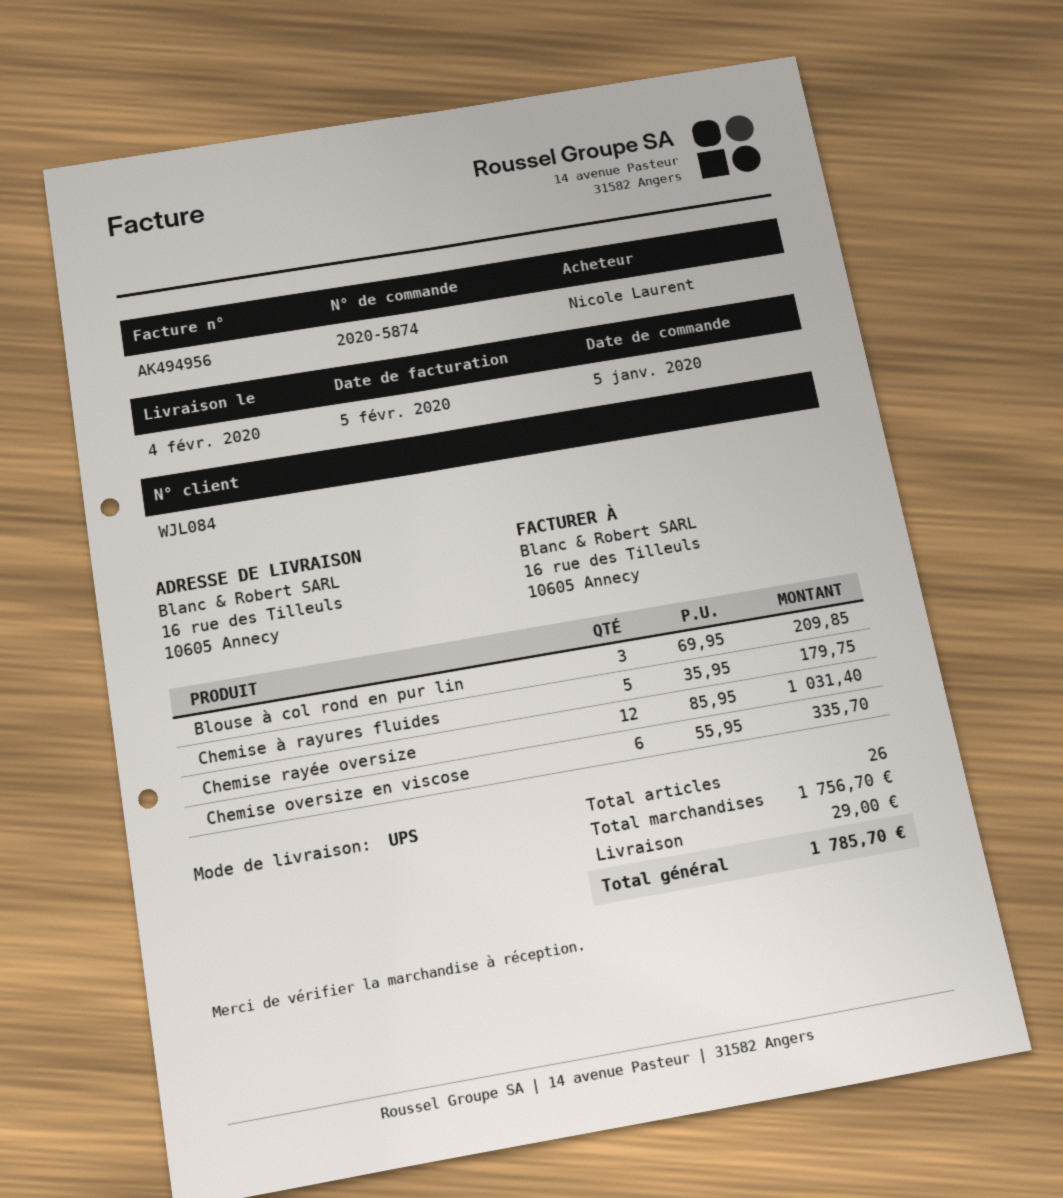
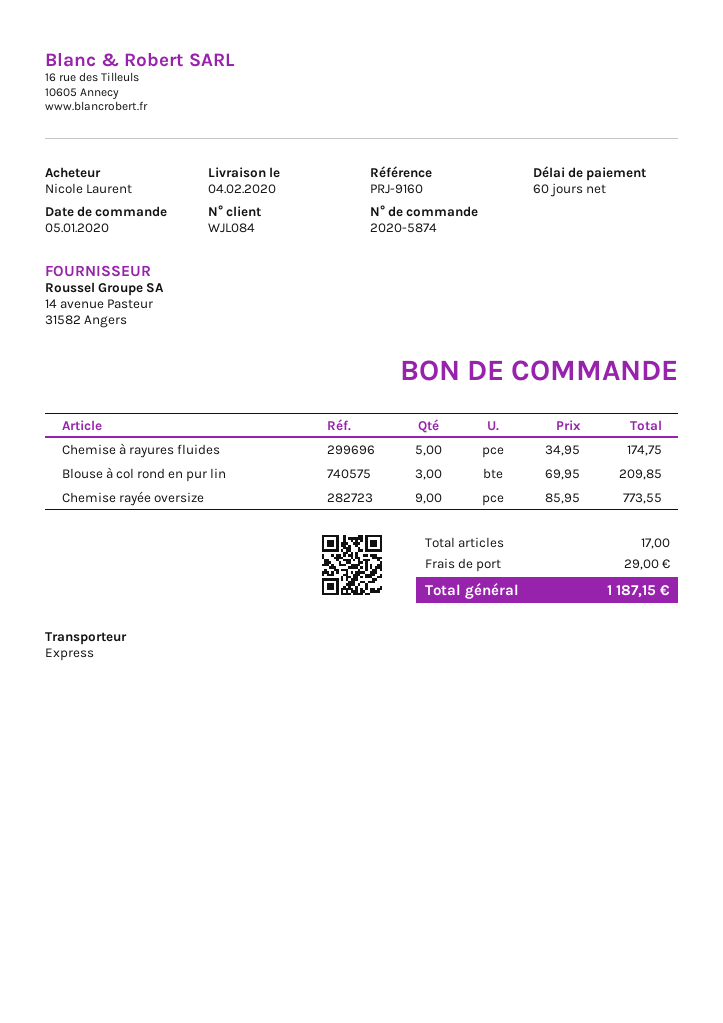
shipping method: UPS -> express
Chemise à rayures fluides: 5 x 35.95 = 179.75 -> 5 x 34.95 = 174.75
Chemise rayée oversize: 12 x 85.95 = 1031.40 -> 9 x 85.95 = 773.55
Chemise oversize en viscose: 6 x 55.95 = 335.70 -> none
total quantity: 26 -> 17
total: 1785.70 -> 1187.15

